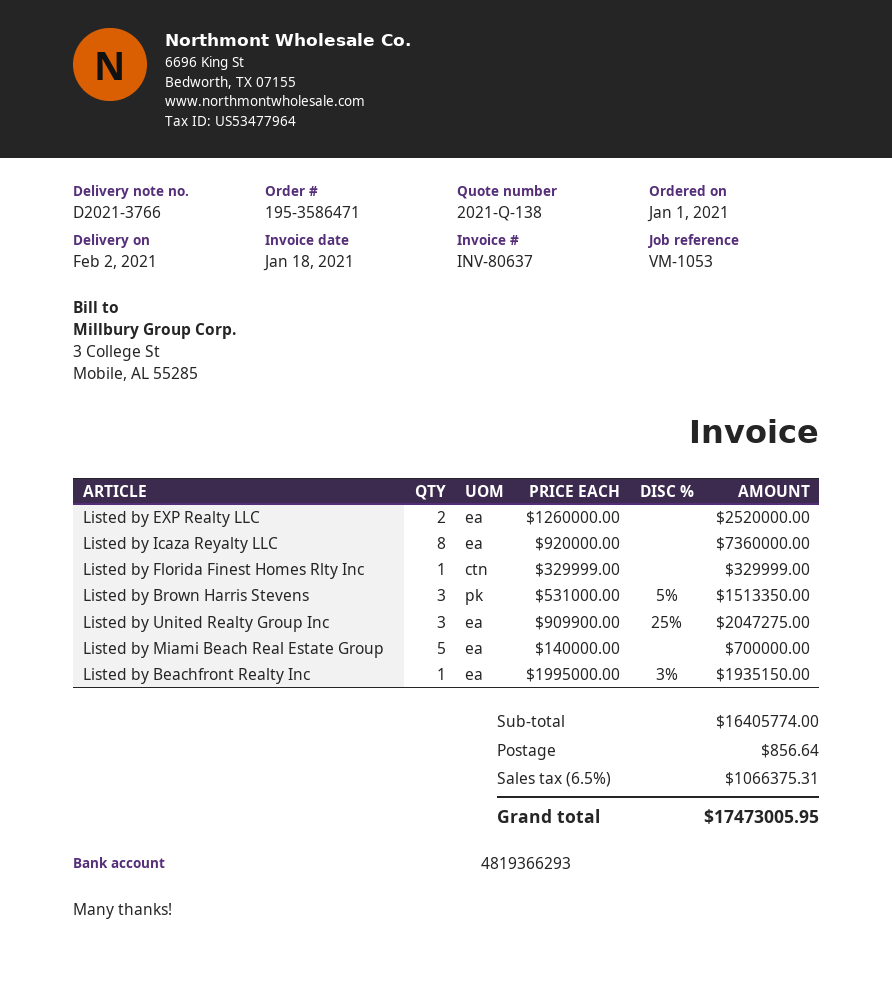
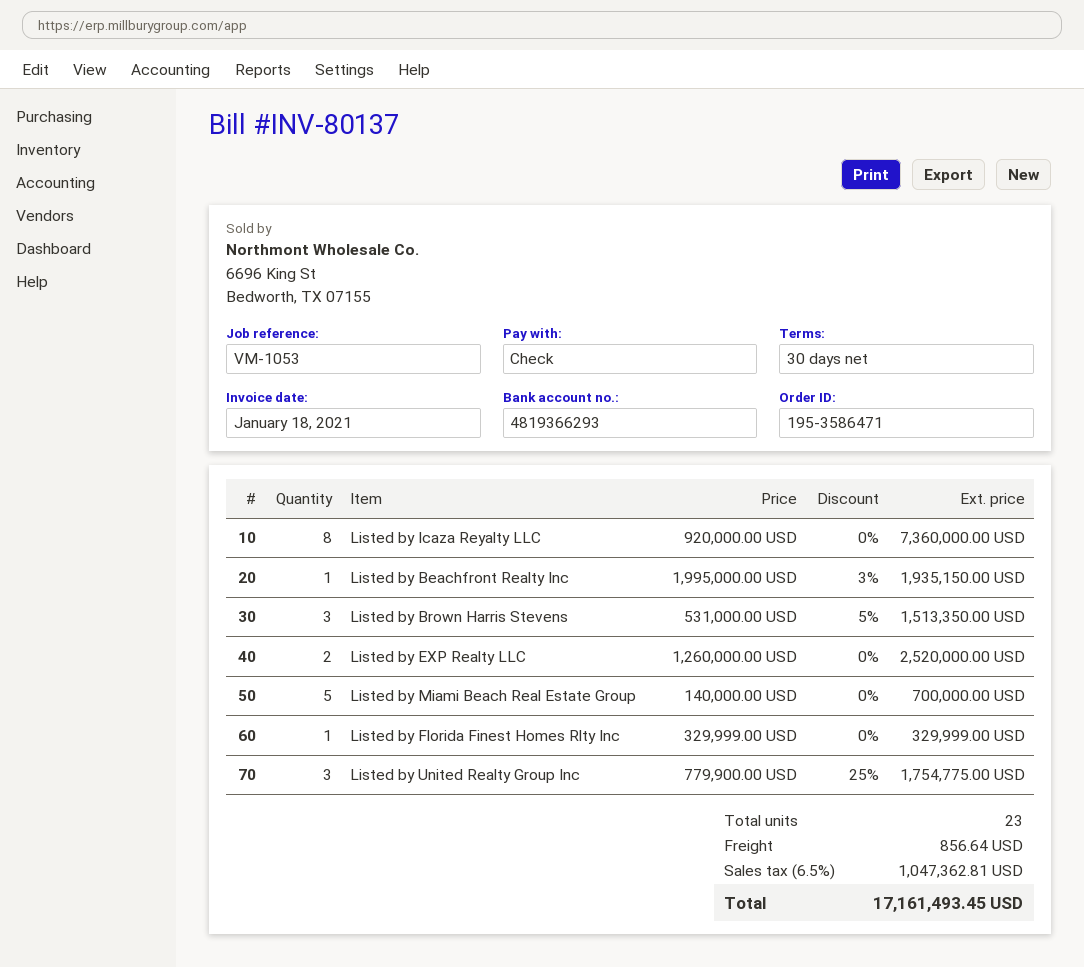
invoice number: INV-80637 -> INV-80137
Listed by United Realty Group Inc: 3 x 909900.00 - 25% = 2047275.00 -> 3 x 779900.00 - 25% = 1754775.00
tax: 6.5% = 1066375.31 -> 6.5% = 1047362.81
total: 17473005.95 -> 17161493.45

